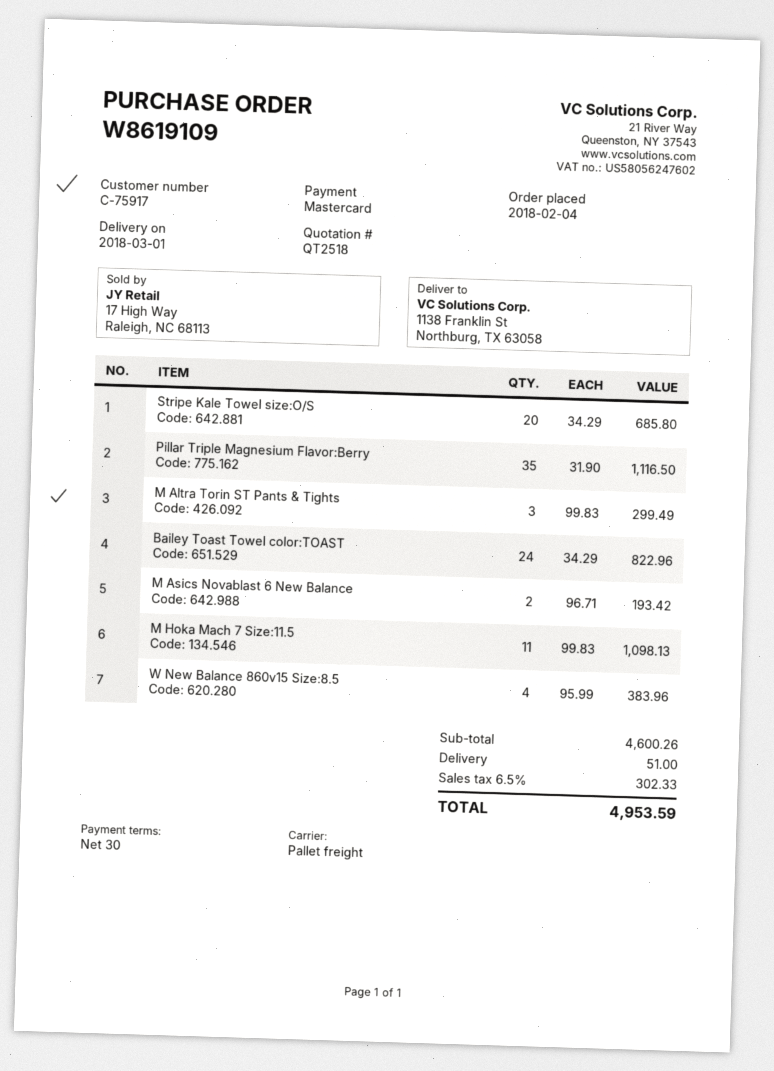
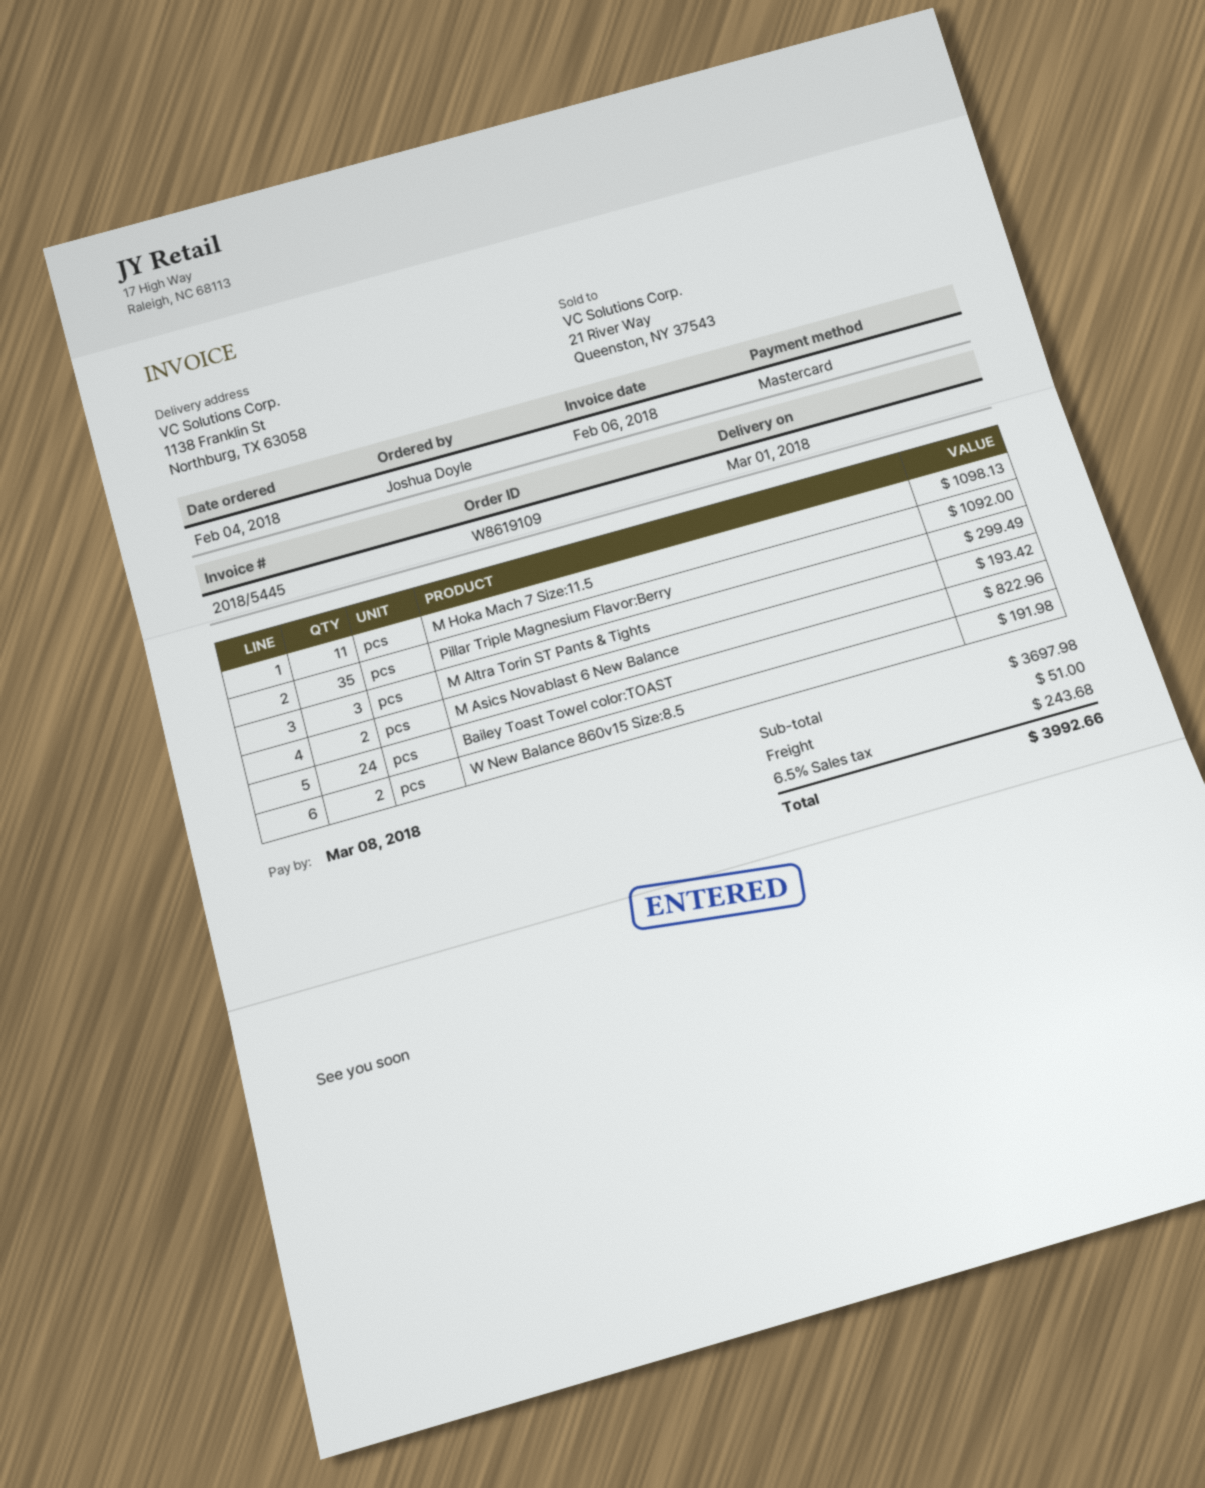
Stripe Kale Towel size:O/S: 20 for 685.80 -> none
Pillar Triple Magnesium Flavor:Berry: 35 for 1116.50 -> 35 for 1092.00
W New Balance 860v15 Size:8.5: 4 for 383.96 -> 2 for 191.98
subtotal: 4600.26 -> 3697.98
tax: 6.5% = 302.33 -> 6.5% = 243.68
total: 4953.59 -> 3992.66

